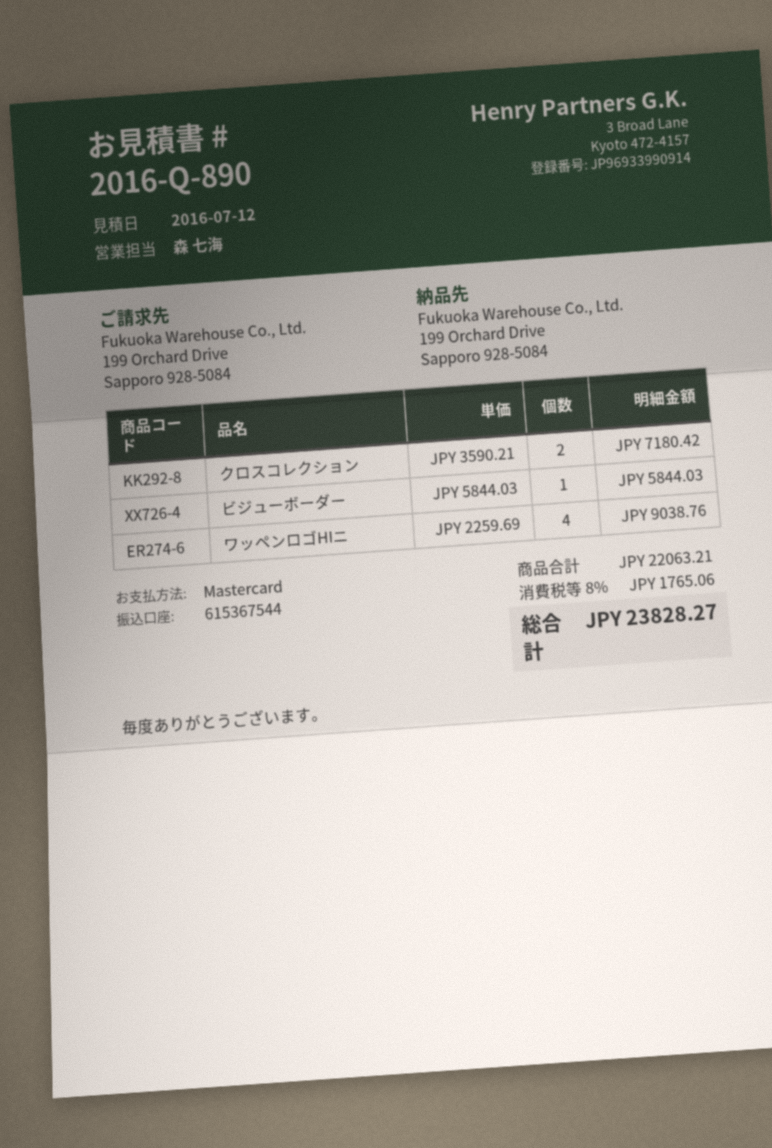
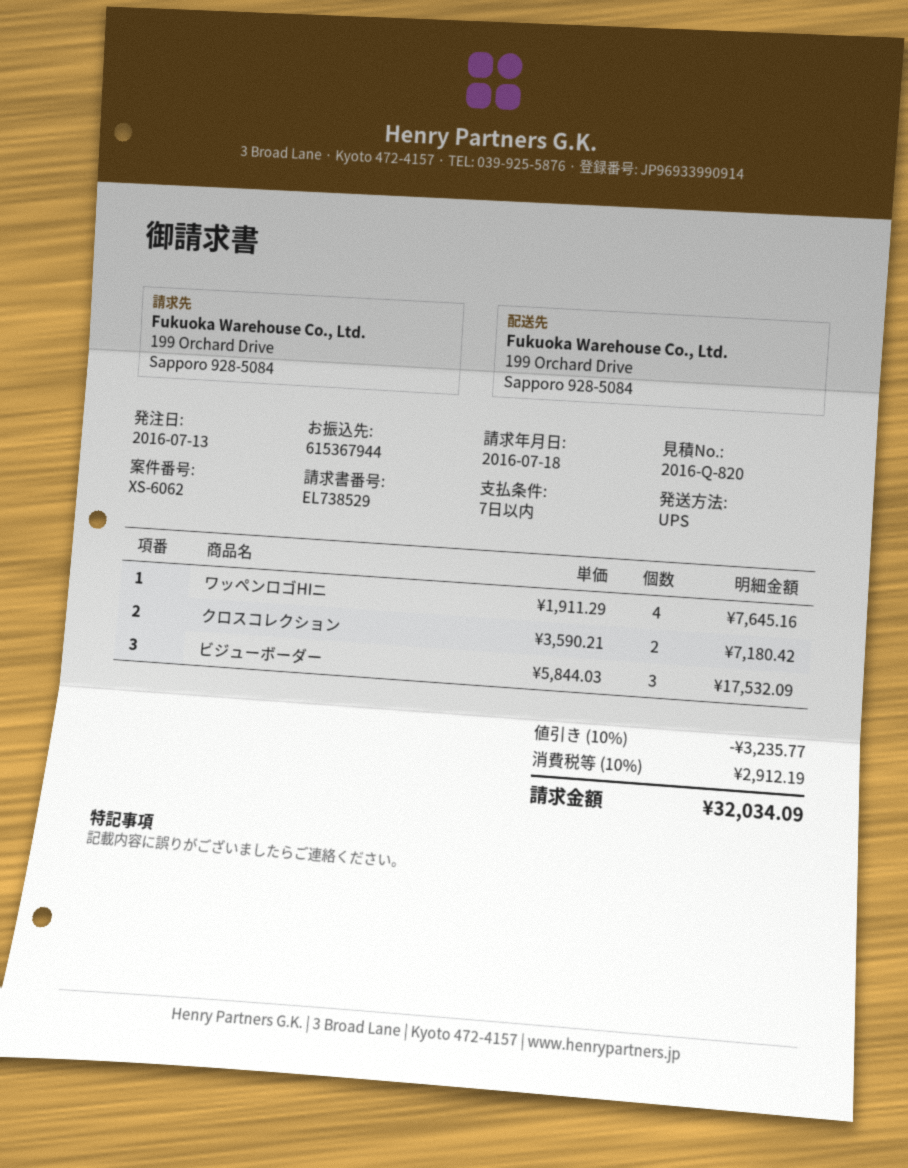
quote number: 2016-Q-890 -> 2016-Q-820
bank account: 615367544 -> 615367944
ビジューボーダー: 1 x 5844.03 = 5844.03 -> 3 x 5844.03 = 17532.09
ワッペンロゴHIニ: 4 x 2259.69 = 9038.76 -> 4 x 1911.29 = 7645.16
discount: none -> 10% = 3235.77
tax: 8% = 1765.06 -> 10% = 2912.19
total: 23828.27 -> 32034.09

